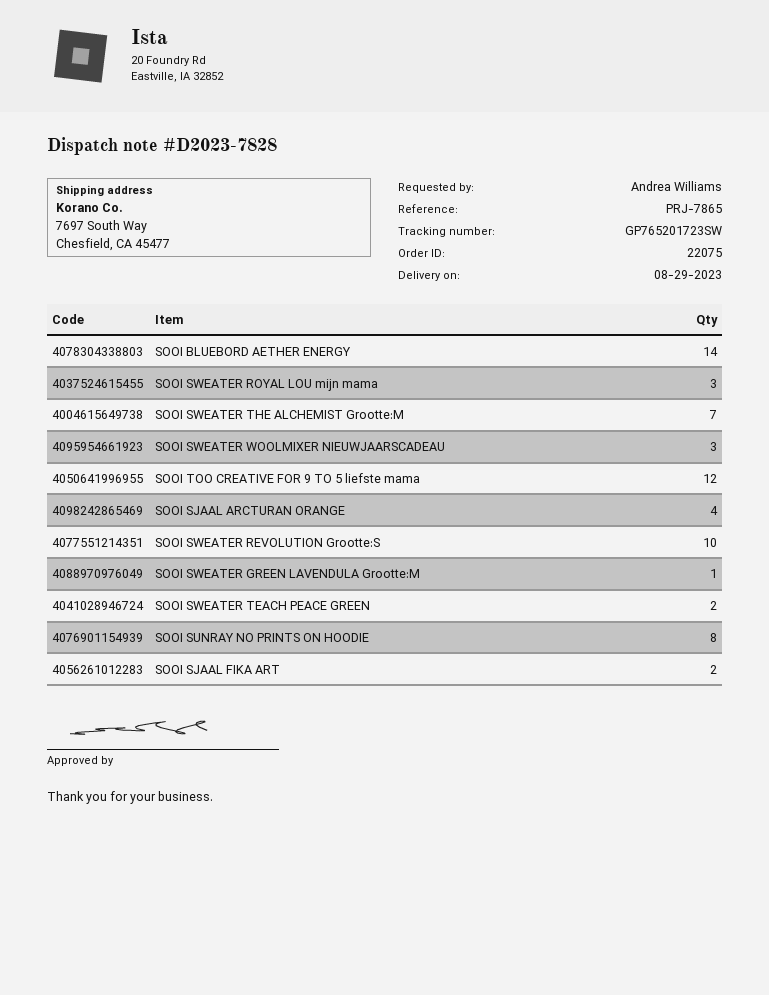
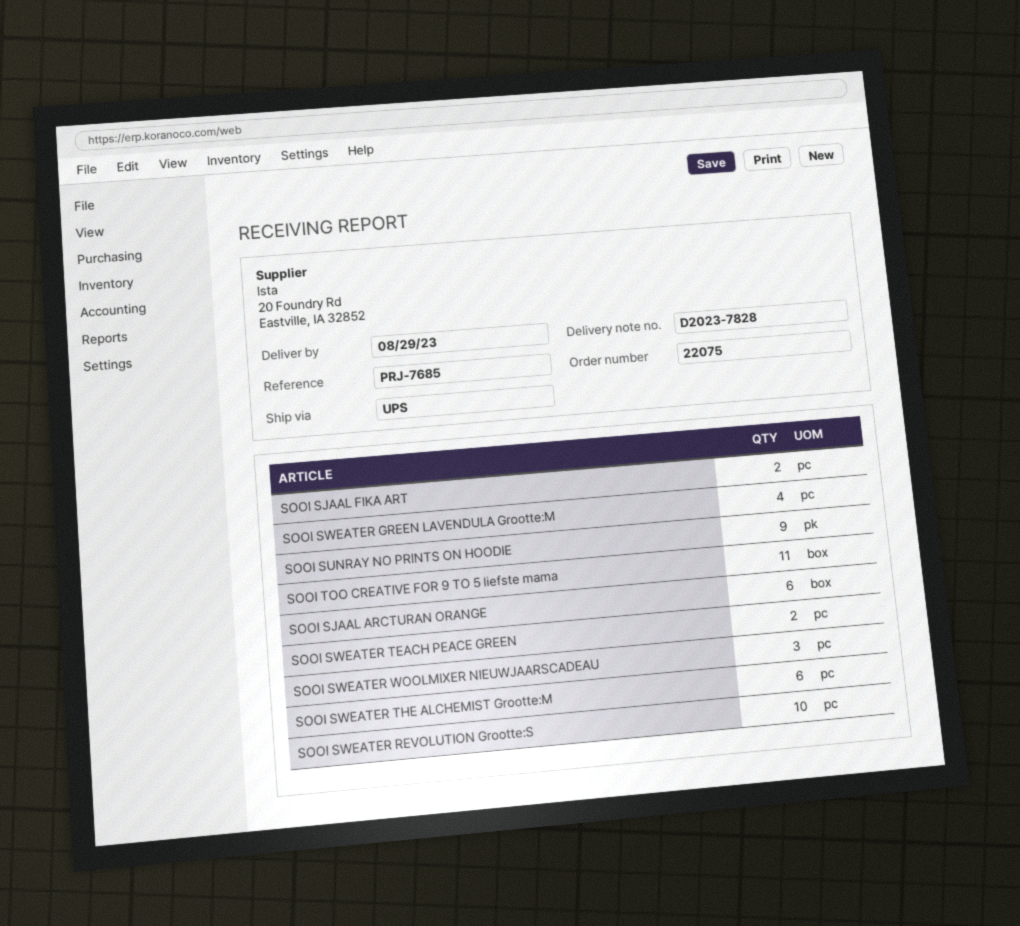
reference: PRJ-7865 -> PRJ-7685
SOOI BLUEBORD AETHER ENERGY: 14 -> none
SOOI SWEATER ROYAL LOU mijn mama: 3 -> none
SOOI SWEATER THE ALCHEMIST Grootte:M: 7 -> 6
SOOI TOO CREATIVE FOR 9 TO 5 liefste mama: 12 -> 11
SOOI SJAAL ARCTURAN ORANGE: 4 -> 6
SOOI SWEATER GREEN LAVENDULA Grootte:M: 1 -> 4
SOOI SUNRAY NO PRINTS ON HOODIE: 8 -> 9

